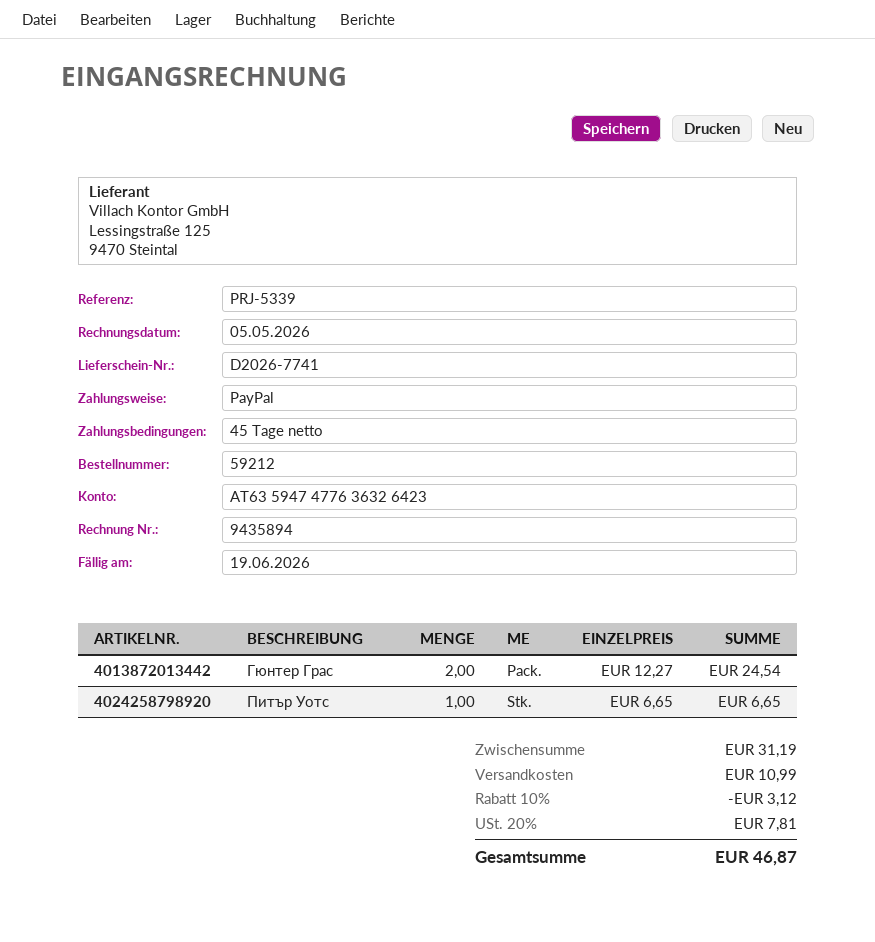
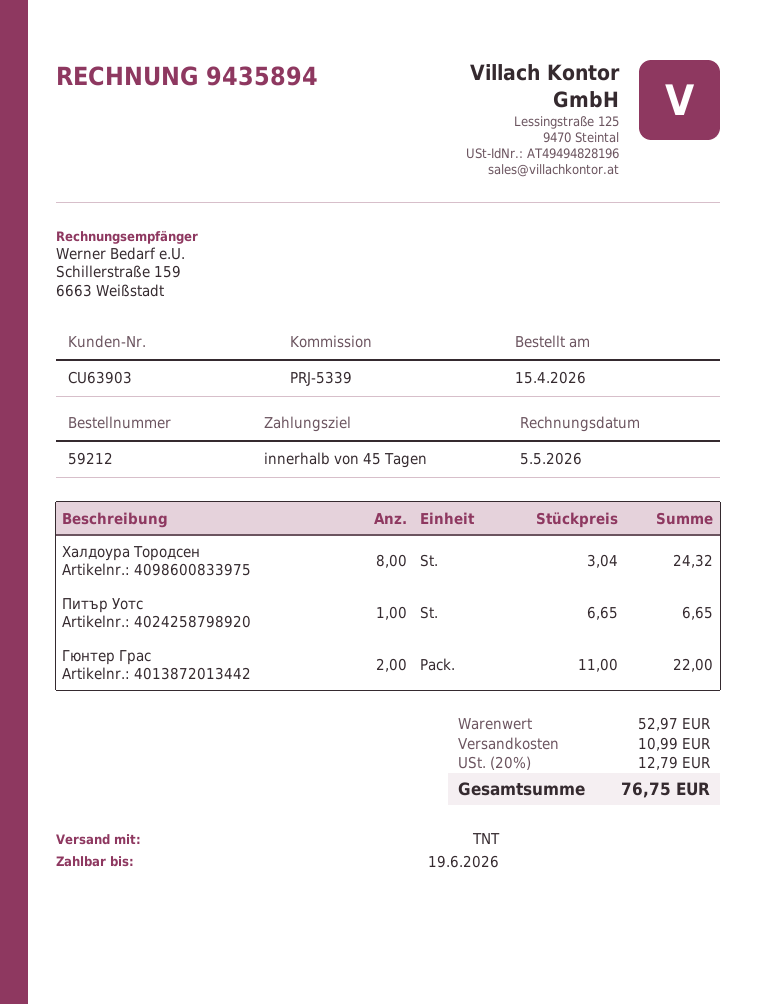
Гюнтер Грас: 2 x 12.27 = 24.54 -> 2 x 11.00 = 22.00
Халдоура Тородсен: none -> 8 x 3.04 = 24.32
subtotal: 31.19 -> 52.97
discount: 10% = 3.12 -> none
tax: 20% = 7.81 -> 20% = 12.79
total: 46.87 -> 76.75

